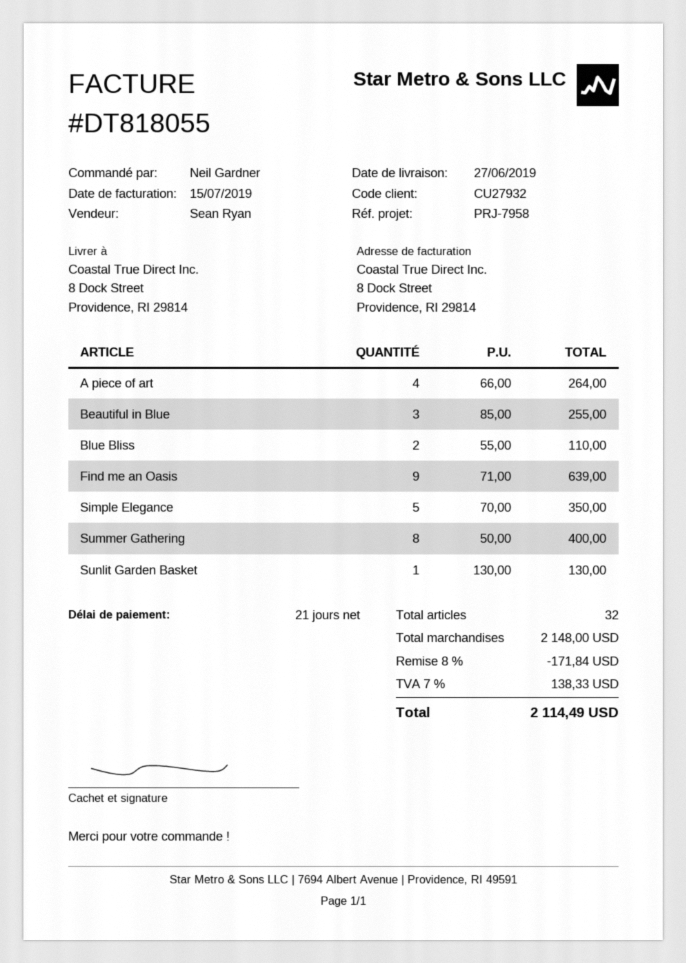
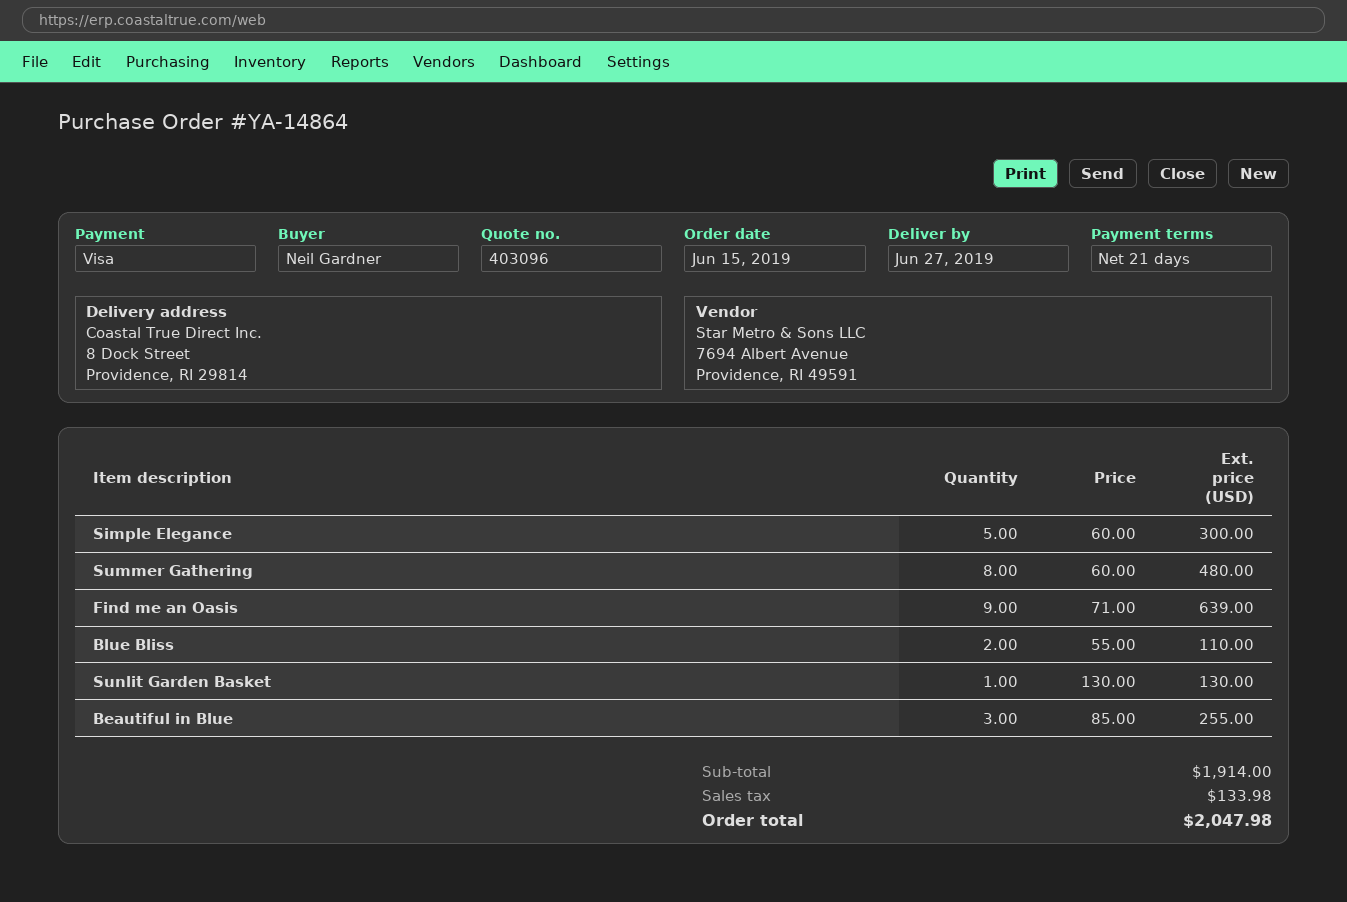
A piece of art: 4 x 66.00 = 264.00 -> none
Simple Elegance: 5 x 70.00 = 350.00 -> 5 x 60.00 = 300.00
Summer Gathering: 8 x 50.00 = 400.00 -> 8 x 60.00 = 480.00
subtotal: 2148.00 -> 1914.00
discount: 8% = 171.84 -> none
tax: 138.33 -> 133.98
total: 2114.49 -> 2047.98

